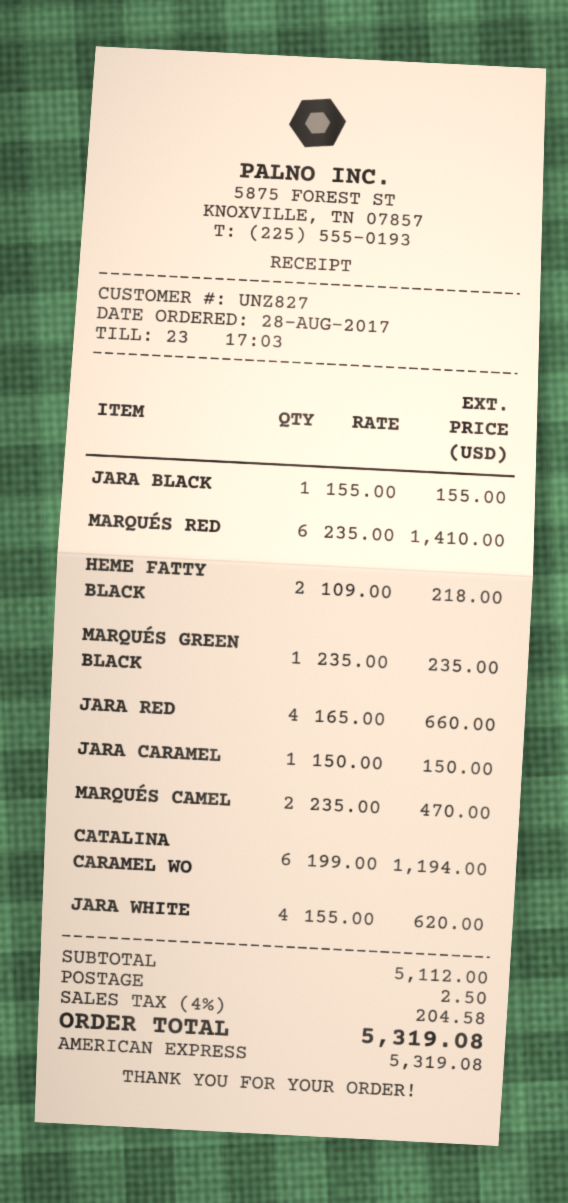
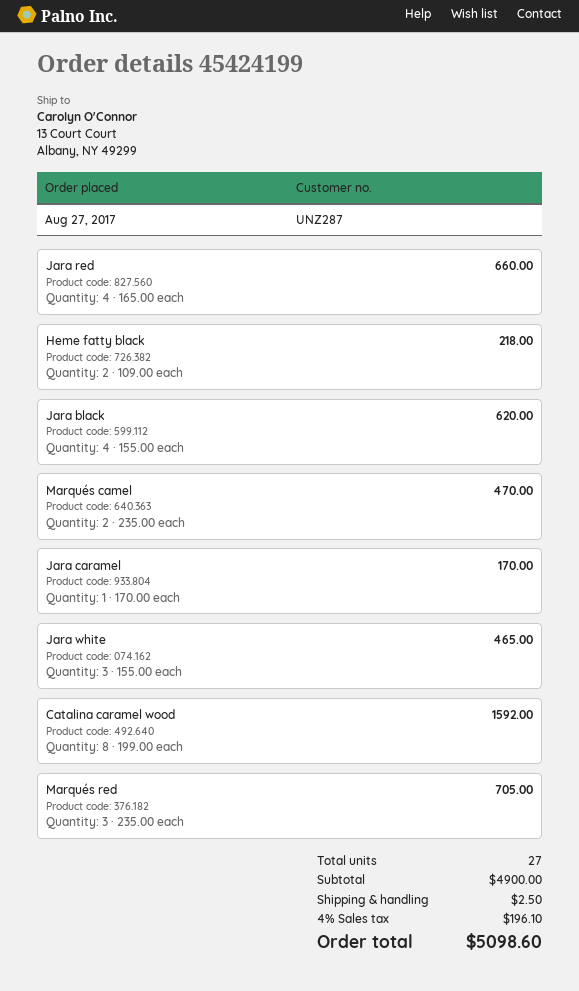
order date: 2017-08-28 -> 2017-08-27
customer number: UNZ827 -> UNZ287
JARA BLACK: 1 x 155.00 = 155.00 -> 4 x 155.00 = 620.00
MARQUÉS RED: 6 x 235.00 = 1410.00 -> 3 x 235.00 = 705.00
MARQUÉS GREEN BLACK: 1 x 235.00 = 235.00 -> none
JARA CARAMEL: 1 x 150.00 = 150.00 -> 1 x 170.00 = 170.00
CATALINA CARAMEL WO: 6 x 199.00 = 1194.00 -> 8 x 199.00 = 1592.00
JARA WHITE: 4 x 155.00 = 620.00 -> 3 x 155.00 = 465.00
subtotal: 5112.00 -> 4900.00
tax: 4% = 204.58 -> 4% = 196.10
total: 5319.08 -> 5098.60

